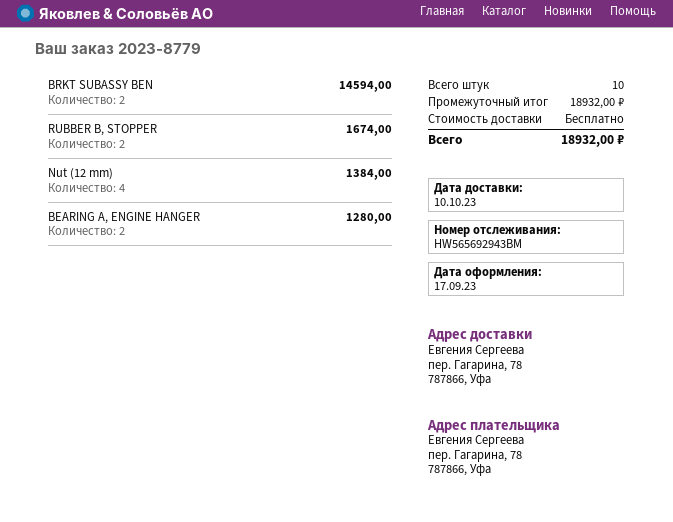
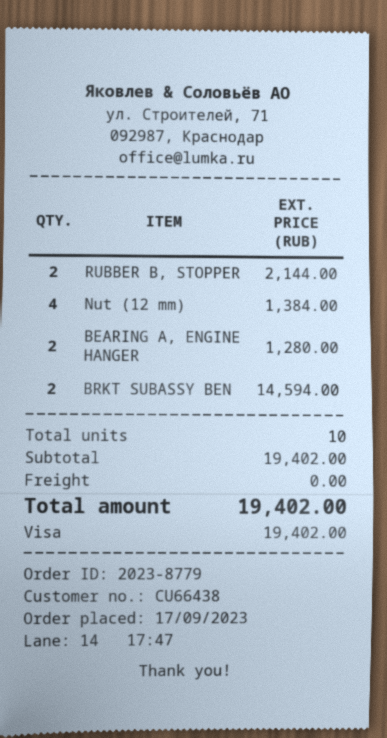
RUBBER B, STOPPER: 2 for 1674.00 -> 2 for 2144.00
subtotal: 18932.00 -> 19402.00
total: 18932.00 -> 19402.00

